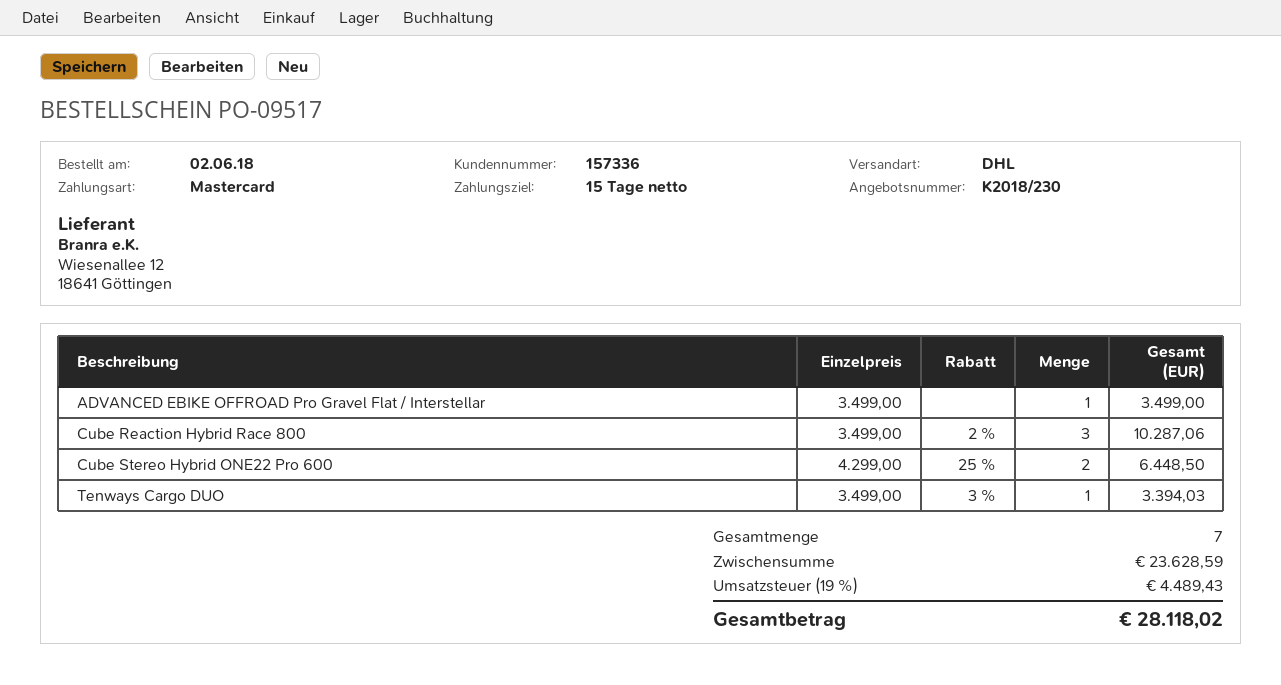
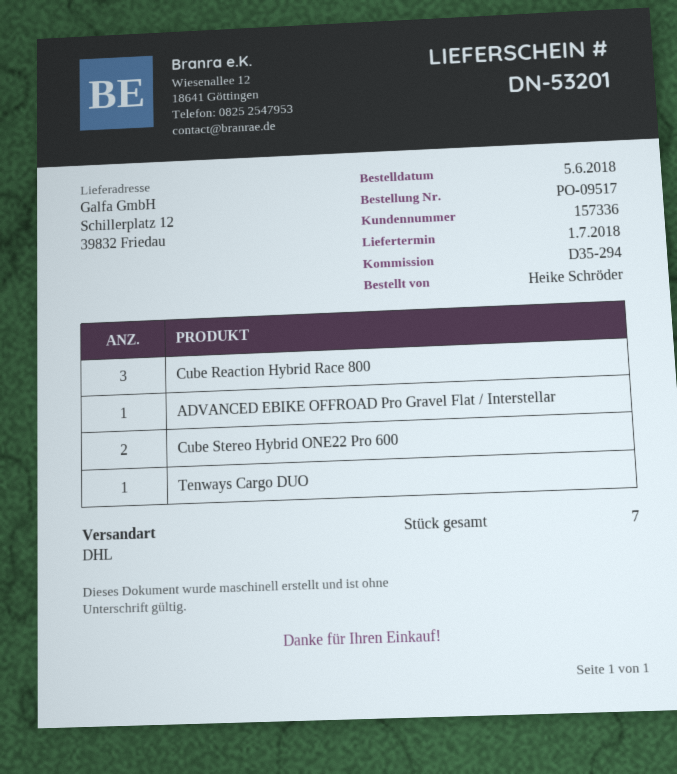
order date: 2018-06-02 -> 2018-06-05

